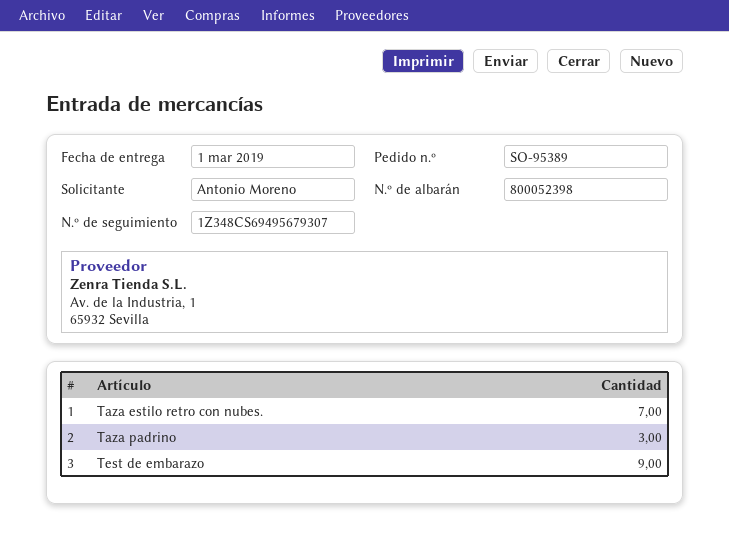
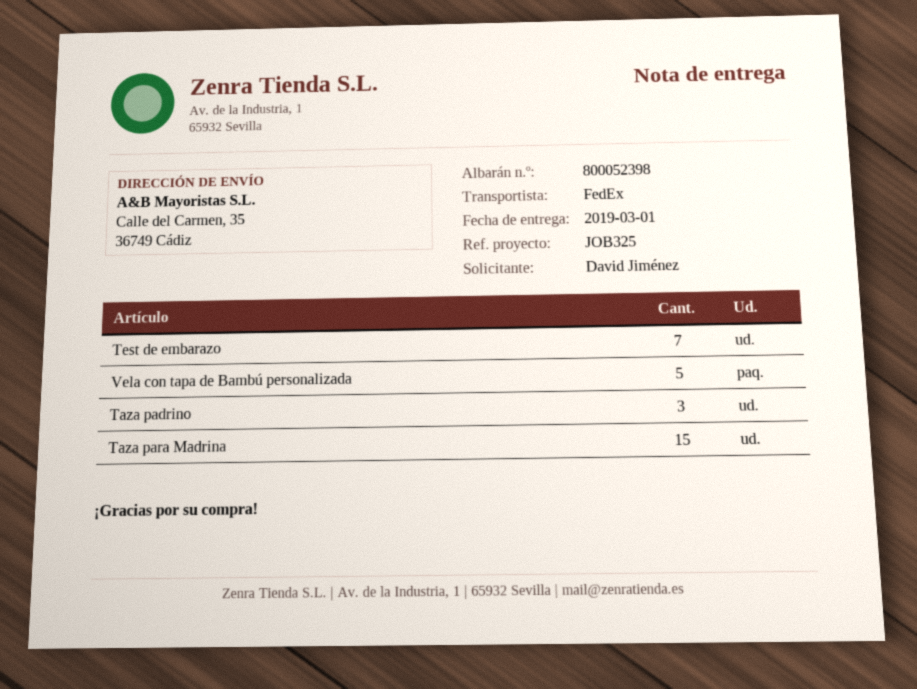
ordered by: Antonio Moreno -> David Jiménez
Taza estilo retro con nubes.: 7 -> none
Test de embarazo: 9 -> 7
Vela con tapa de Bambú personalizada: none -> 5
Taza para Madrina: none -> 15

